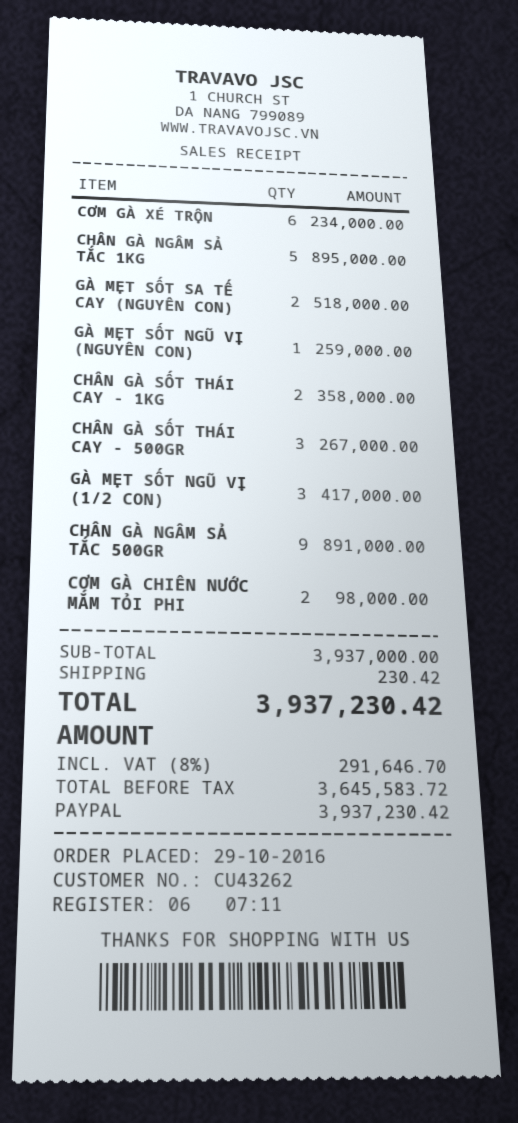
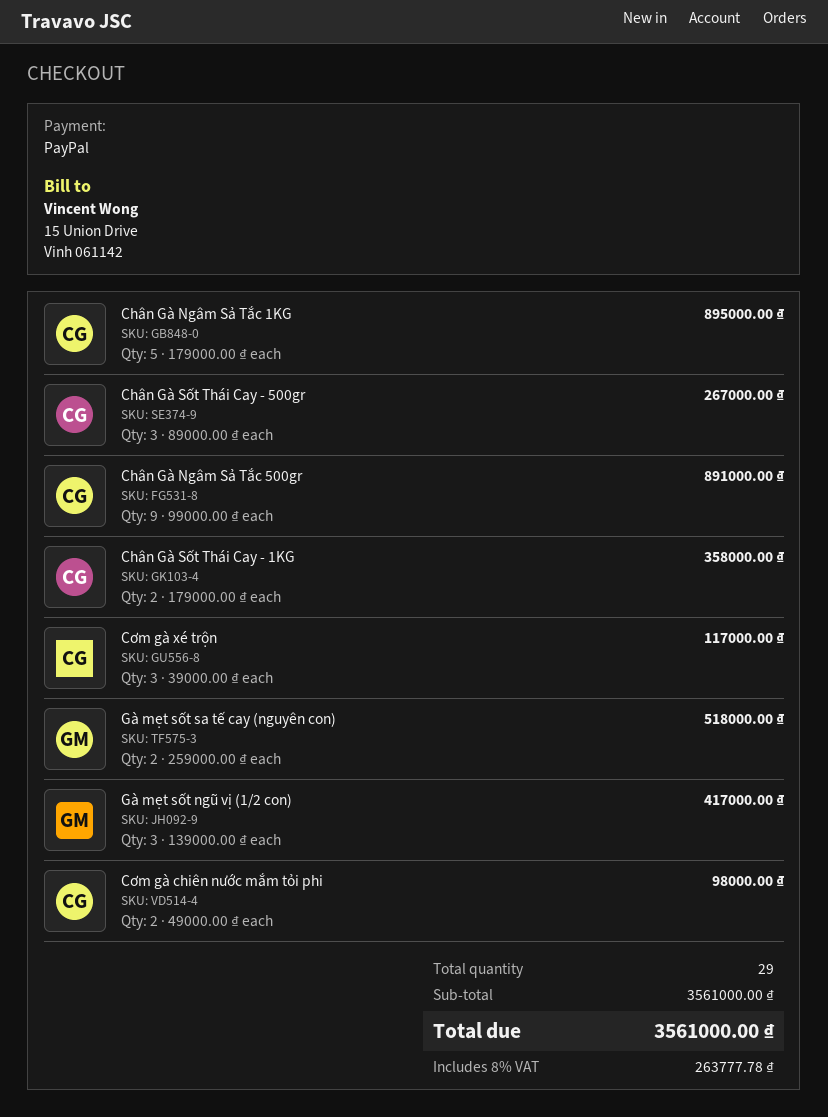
CƠM GÀ XÉ TRỘN: 6 for 234000.00 -> 3 for 117000.00
GÀ MẸT SỐT NGŨ VỊ (NGUYÊN CON): 1 for 259000.00 -> none
subtotal: 3937000.00 -> 3561000.00
shipping: 230.42 -> none
tax: 8% = 291646.70 -> 8% = 263777.78
total: 3937230.42 -> 3561000.00

